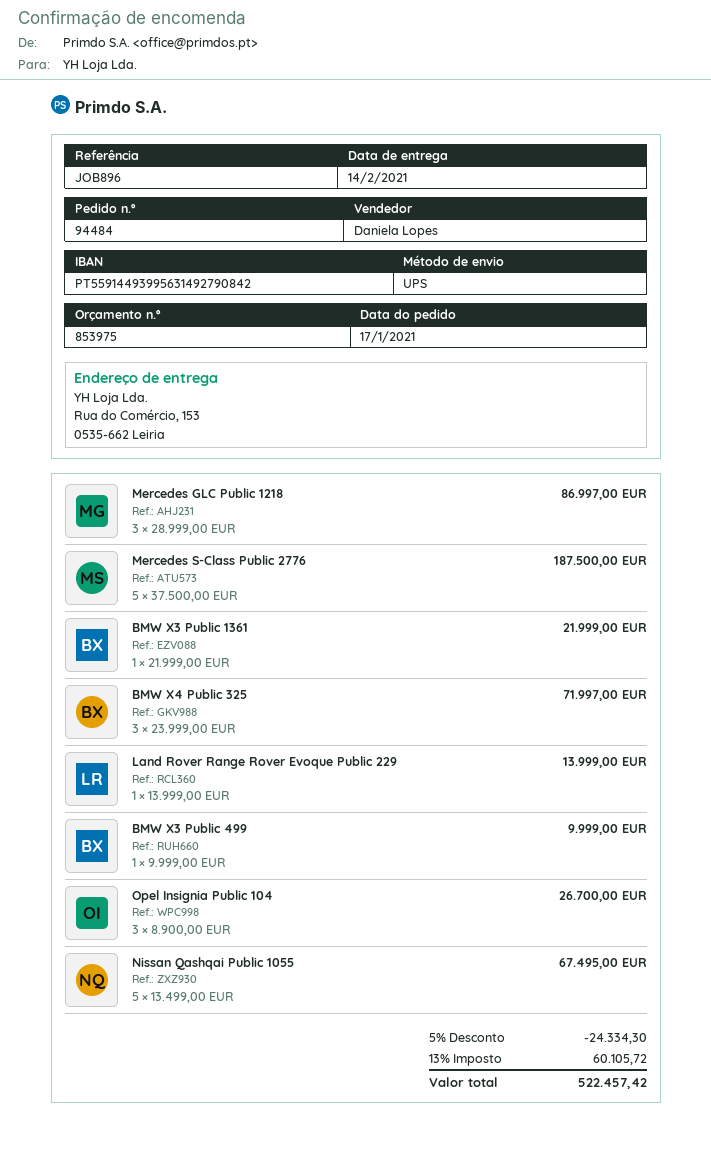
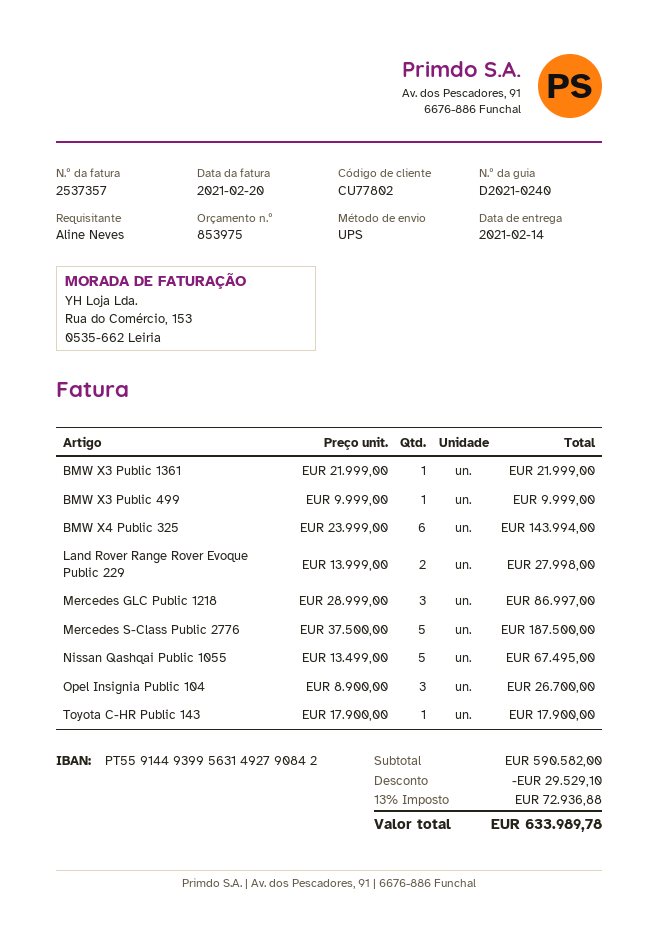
BMW X4 Public 325: 3 x 23999.00 = 71997.00 -> 6 x 23999.00 = 143994.00
Land Rover Range Rover Evoque Public 229: 1 x 13999.00 = 13999.00 -> 2 x 13999.00 = 27998.00
Toyota C-HR Public 143: none -> 1 x 17900.00 = 17900.00
discount: 24334.30 -> 29529.10
tax: 13% = 60105.72 -> 13% = 72936.88
total: 522457.42 -> 633989.78

